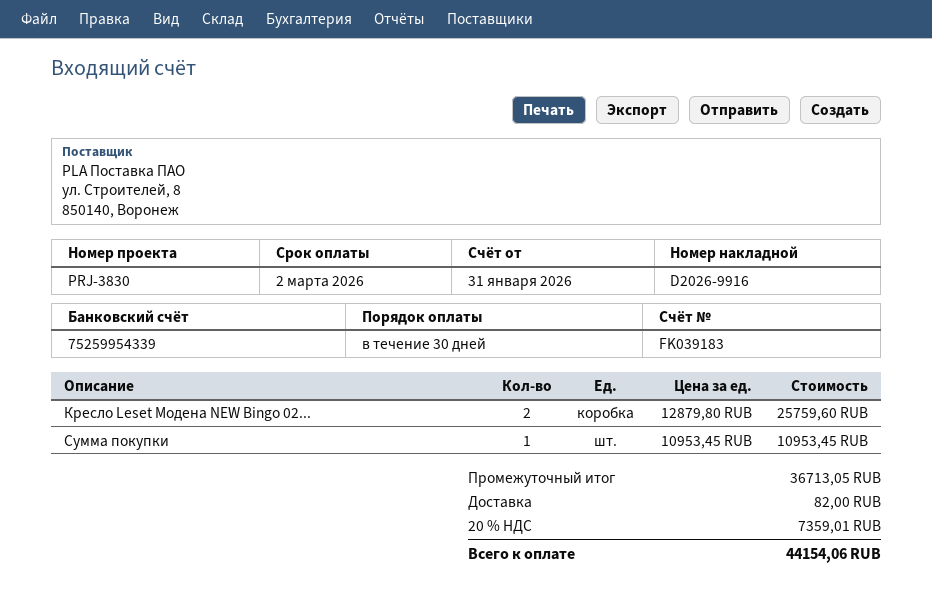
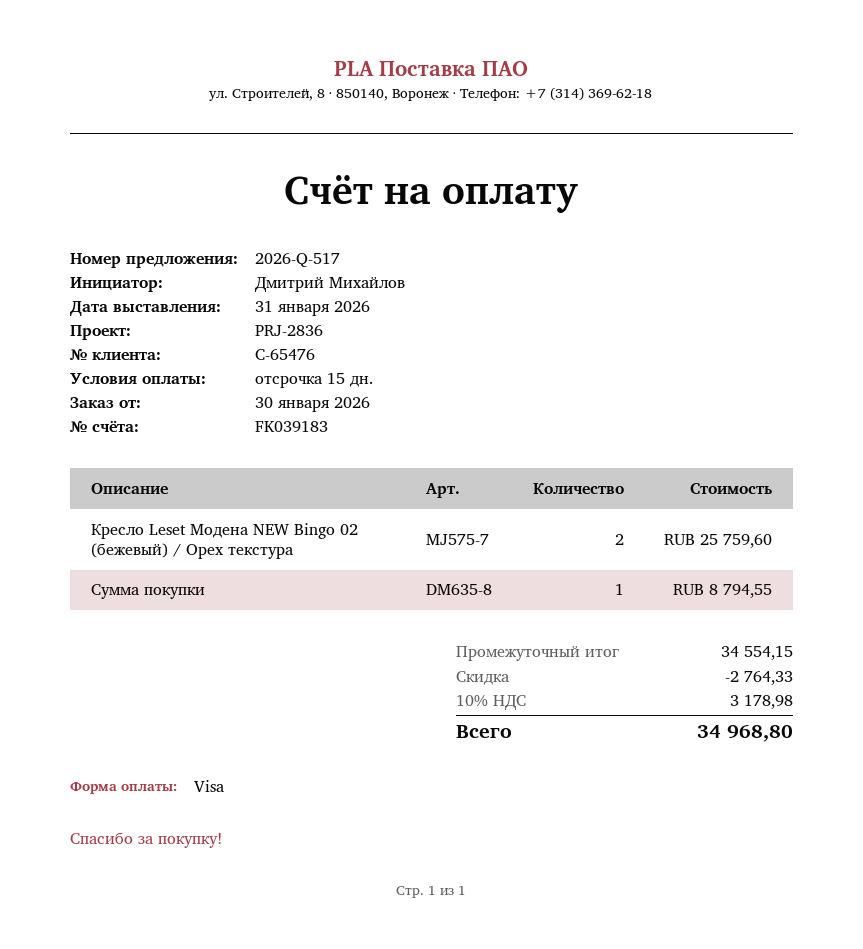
payment terms: 30 days -> 15 days
reference: PRJ-3830 -> PRJ-2836
Сумма покупки: 1 for 10953.45 -> 1 for 8794.55
subtotal: 36713.05 -> 34554.15
discount: none -> 2764.33
shipping: 82.00 -> none
tax: 20% = 7359.01 -> 10% = 3178.98
total: 44154.06 -> 34968.80

